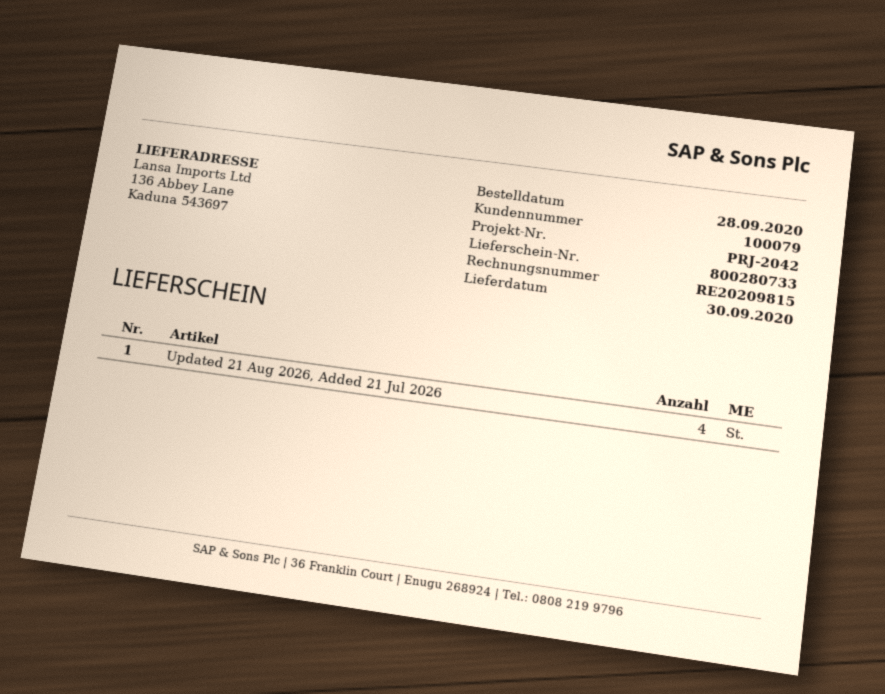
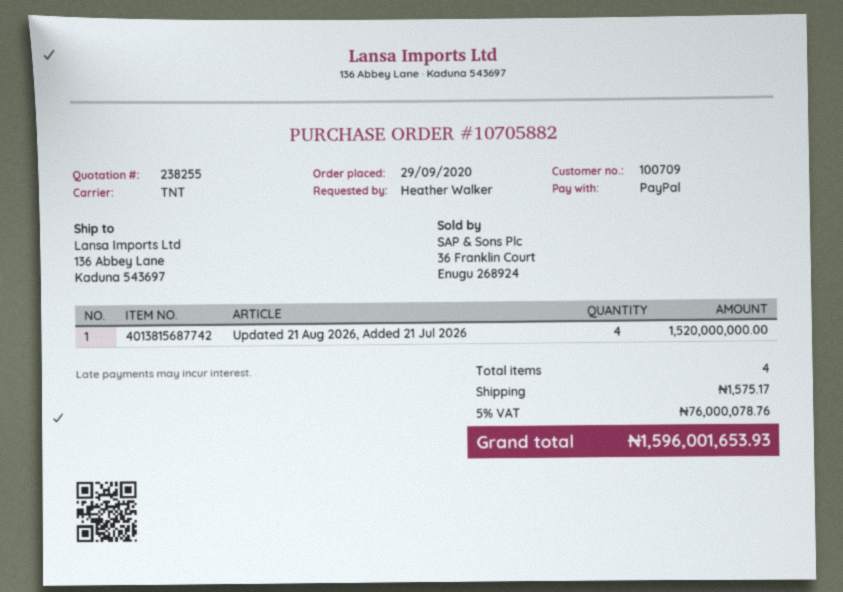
order date: 2020-09-28 -> 2020-09-29
customer number: 100079 -> 100709

